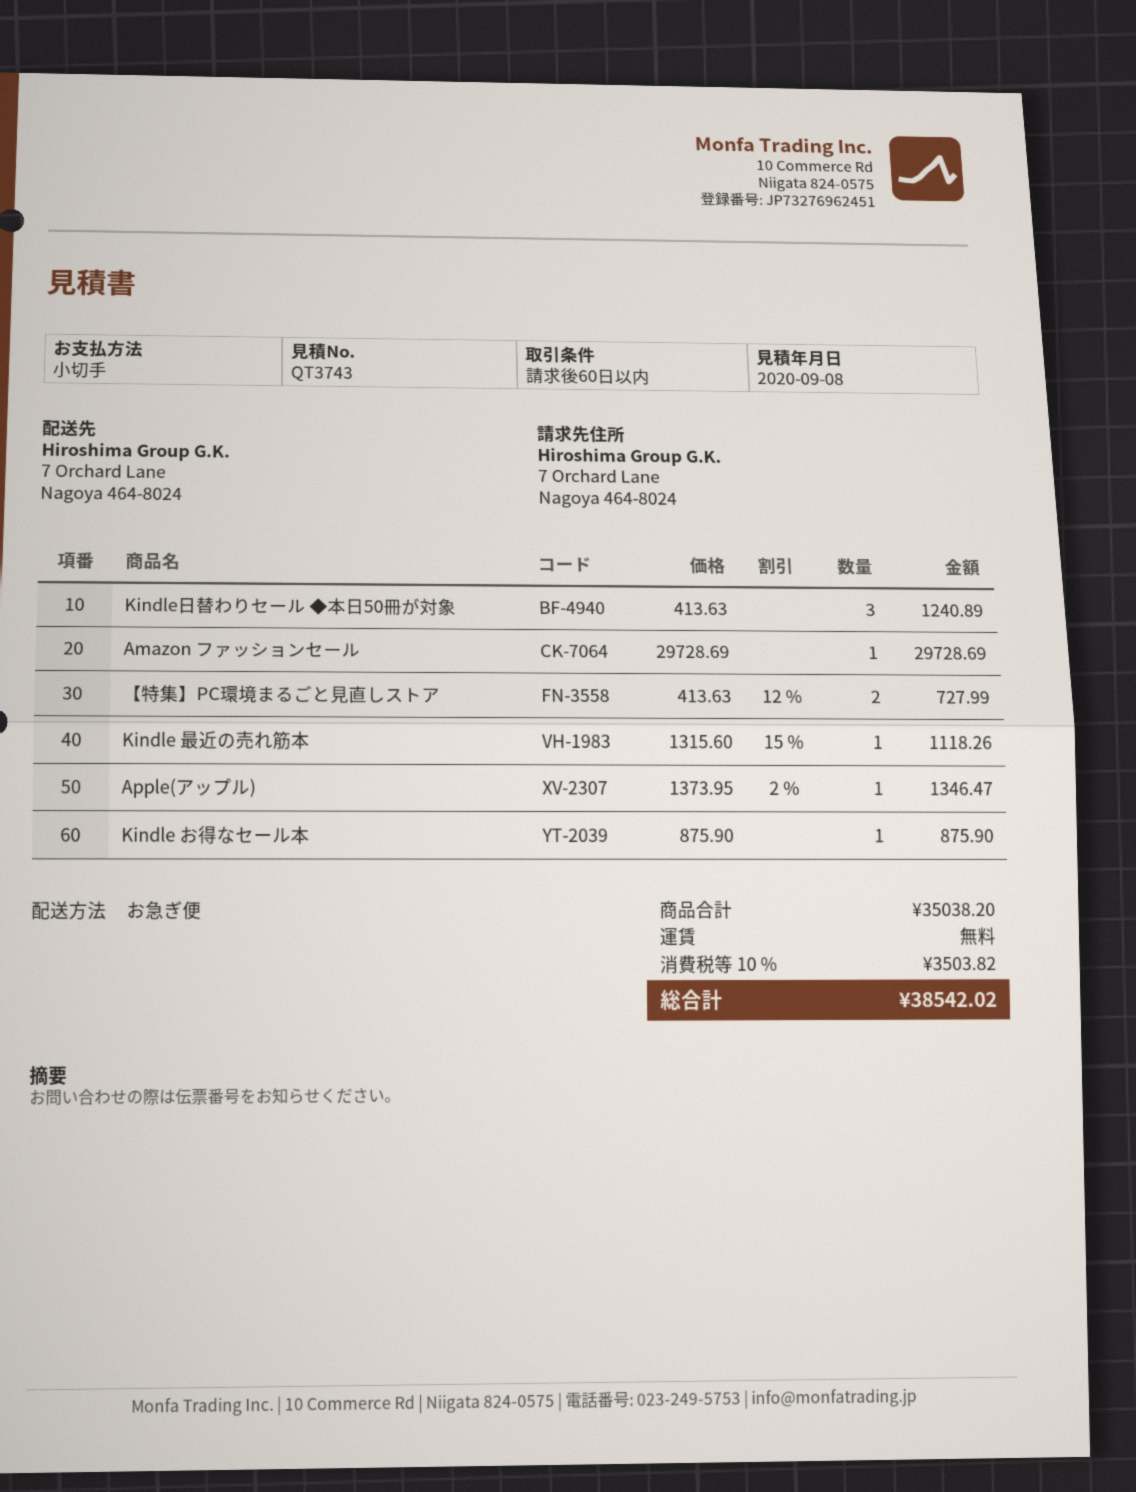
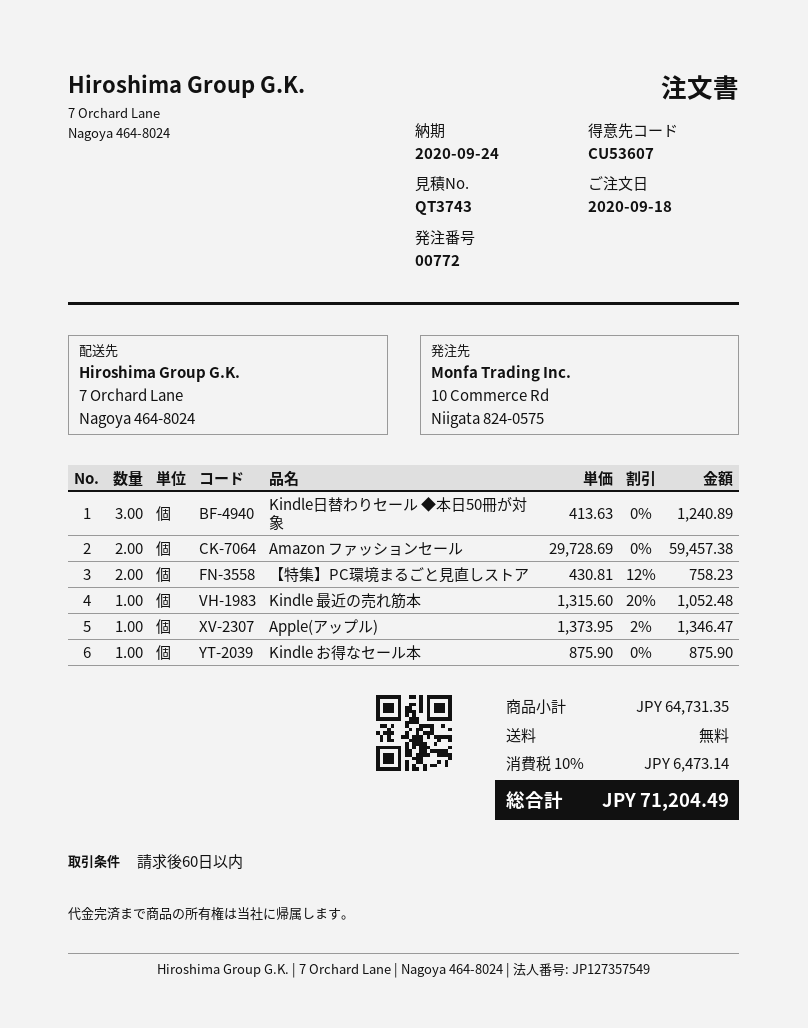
Amazon ファッションセール: 1 x 29728.69 = 29728.69 -> 2 x 29728.69 = 59457.38
【特集】PC環境まるごと見直しストア: 2 x 413.63 - 12% = 727.99 -> 2 x 430.81 - 12% = 758.23
Kindle 最近の売れ筋本: 1 x 1315.60 - 15% = 1118.26 -> 1 x 1315.60 - 20% = 1052.48
subtotal: 35038.20 -> 64731.35
tax: 10% = 3503.82 -> 10% = 6473.14
total: 38542.02 -> 71204.49

